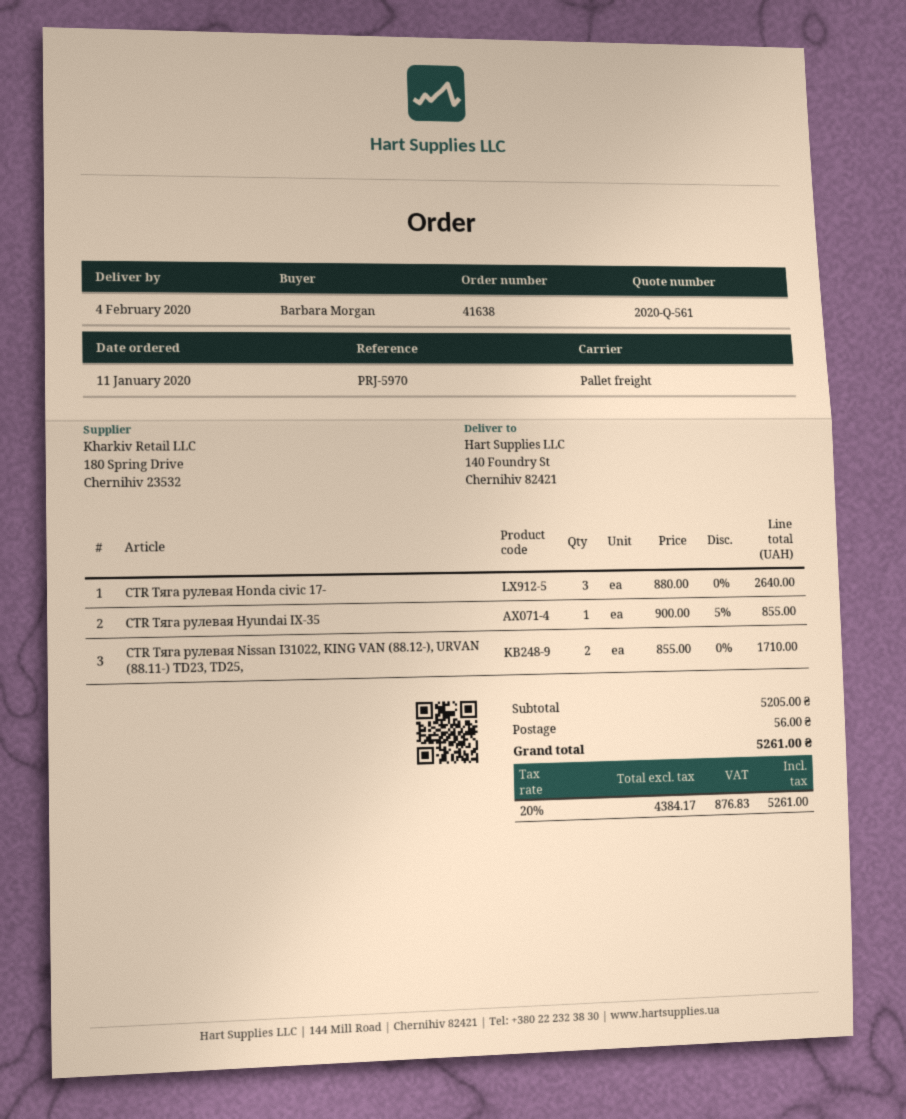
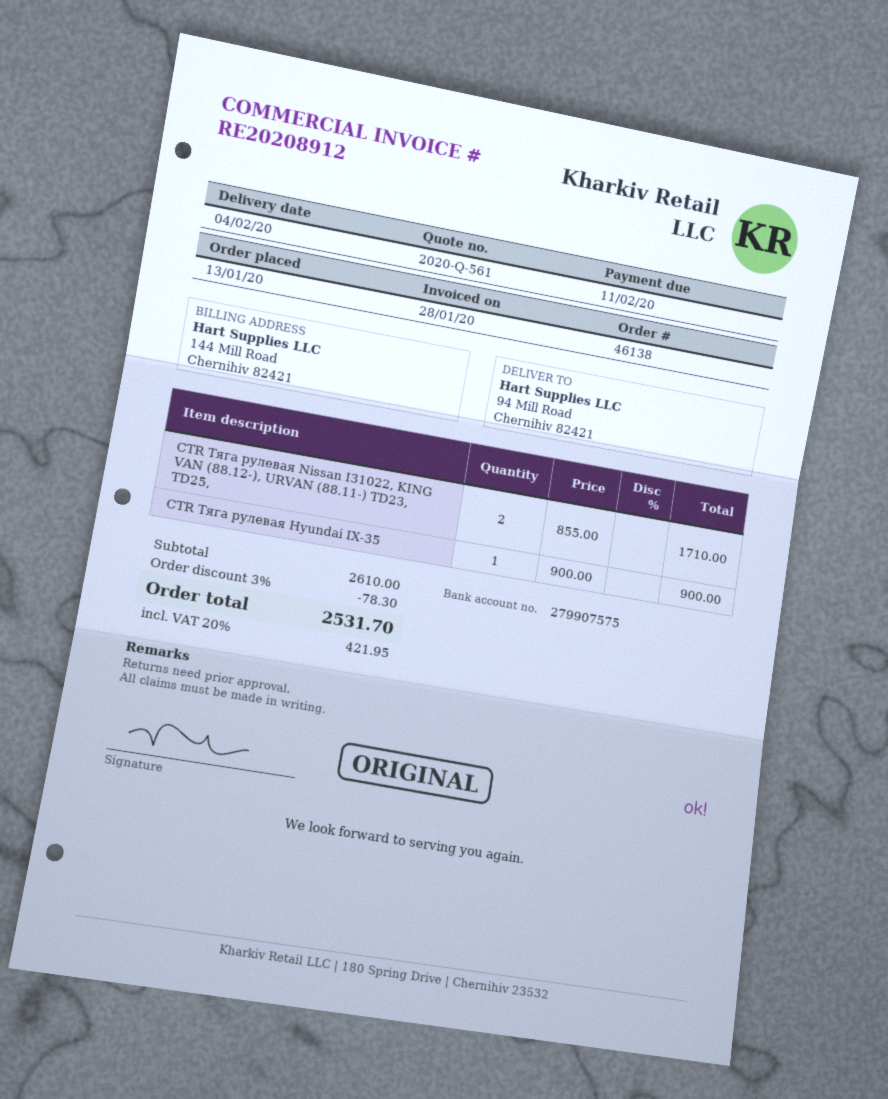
order number: 41638 -> 46138
order date: 2020-01-11 -> 2020-01-13
ship to: 140 Foundry St, Chernihiv 82421 -> 94 Mill Road, Chernihiv 82421
CTR Тяга рулевая Honda civic 17-: 3 x 880.00 = 2640.00 -> none
CTR Тяга рулевая Hyundai IX-35: 1 x 900.00 - 5% = 855.00 -> 1 x 900.00 = 900.00
subtotal: 5205.00 -> 2610.00
discount: none -> 3% = 78.30
shipping: 56.00 -> none
tax: 20% = 876.83 -> 20% = 421.95
total: 5261.00 -> 2531.70

